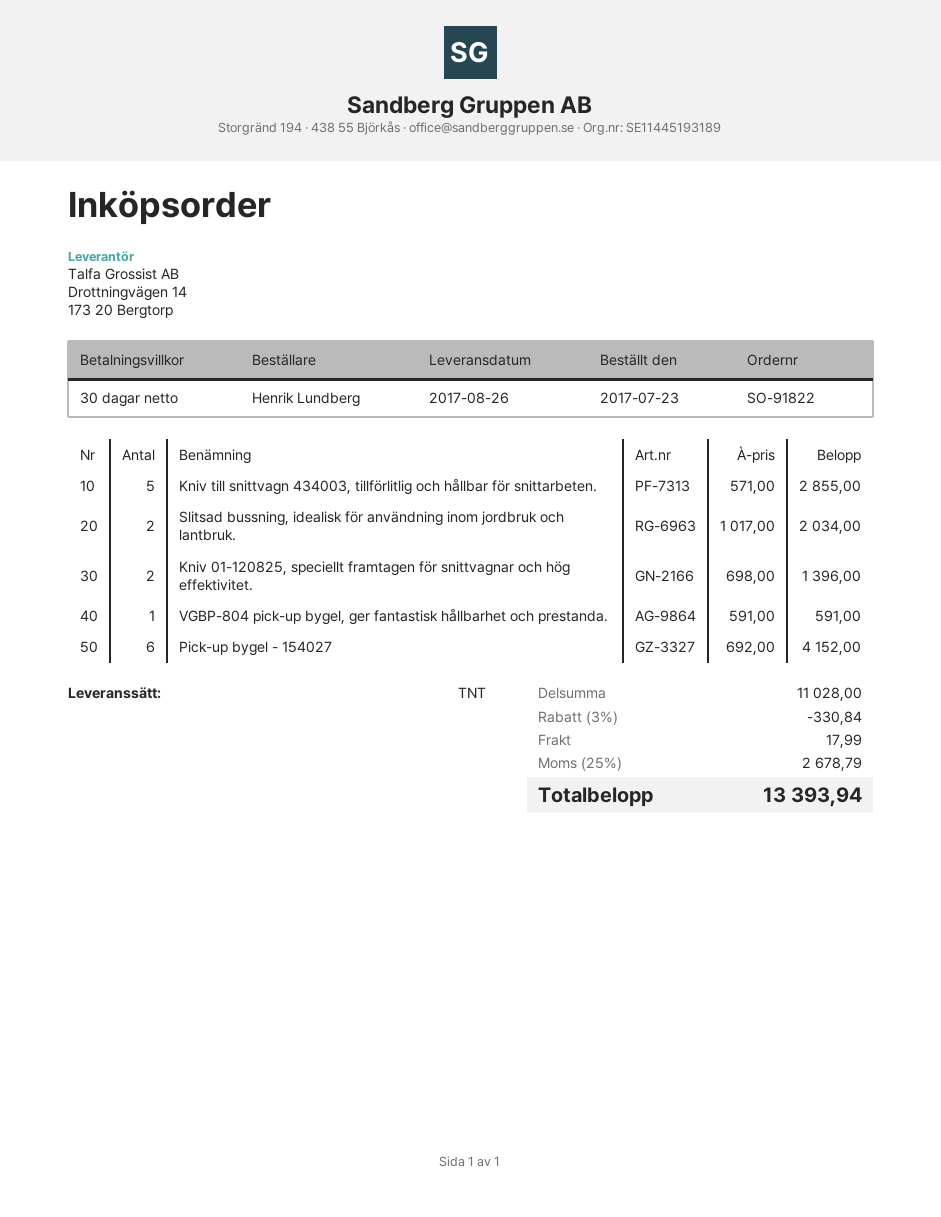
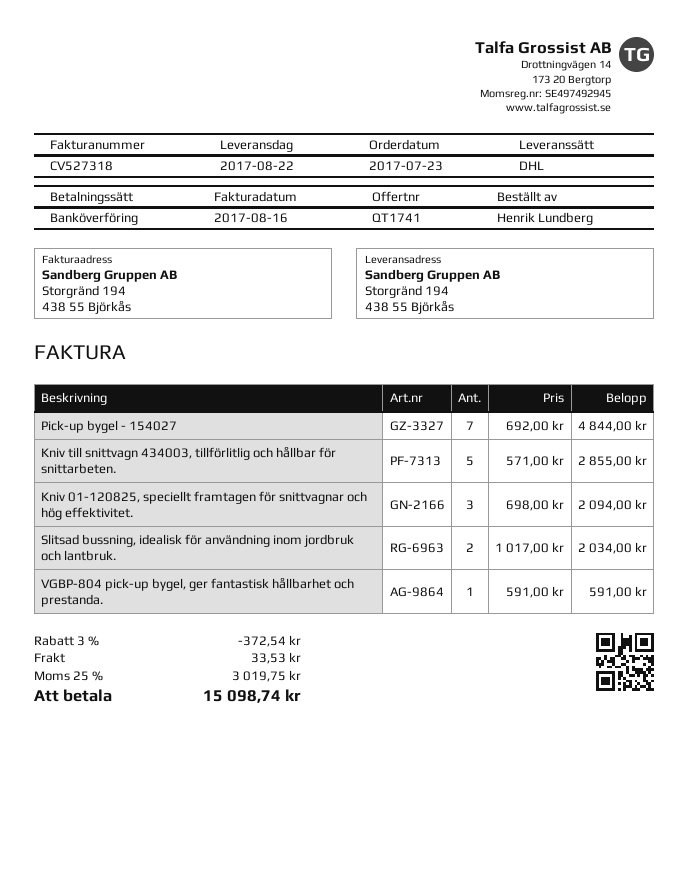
delivery date: 2017-08-26 -> 2017-08-22
shipping method: TNT -> DHL
Kniv 01-120825, speciellt framtagen för snittvagnar och hög effektivitet.: 2 x 698.00 = 1396.00 -> 3 x 698.00 = 2094.00
Pick-up bygel - 154027: 6 x 692.00 = 4152.00 -> 7 x 692.00 = 4844.00
discount: 3% = 330.84 -> 3% = 372.54
shipping: 17.99 -> 33.53
tax: 25% = 2678.79 -> 25% = 3019.75
total: 13393.94 -> 15098.74

